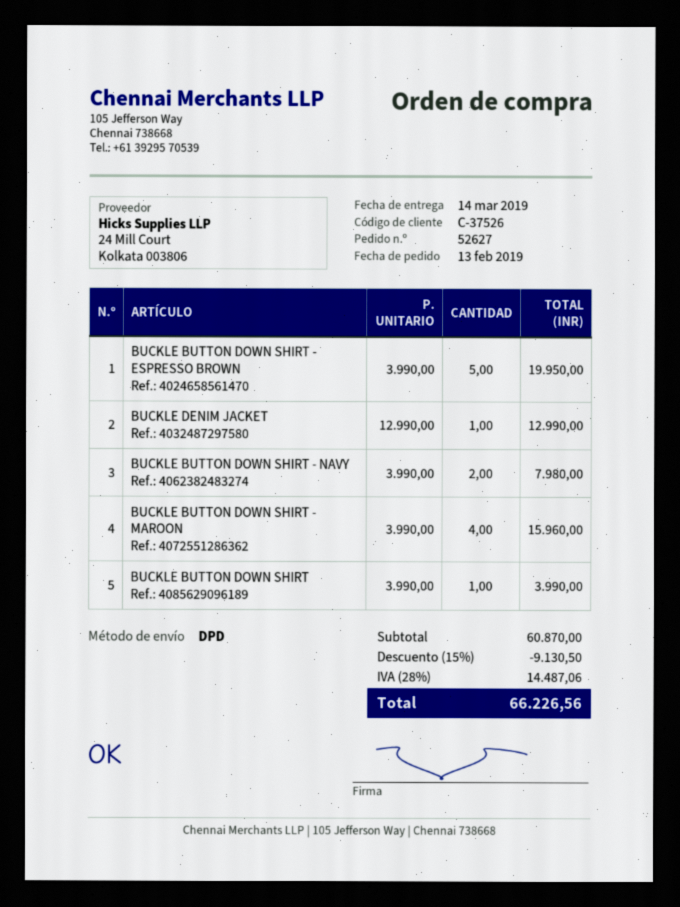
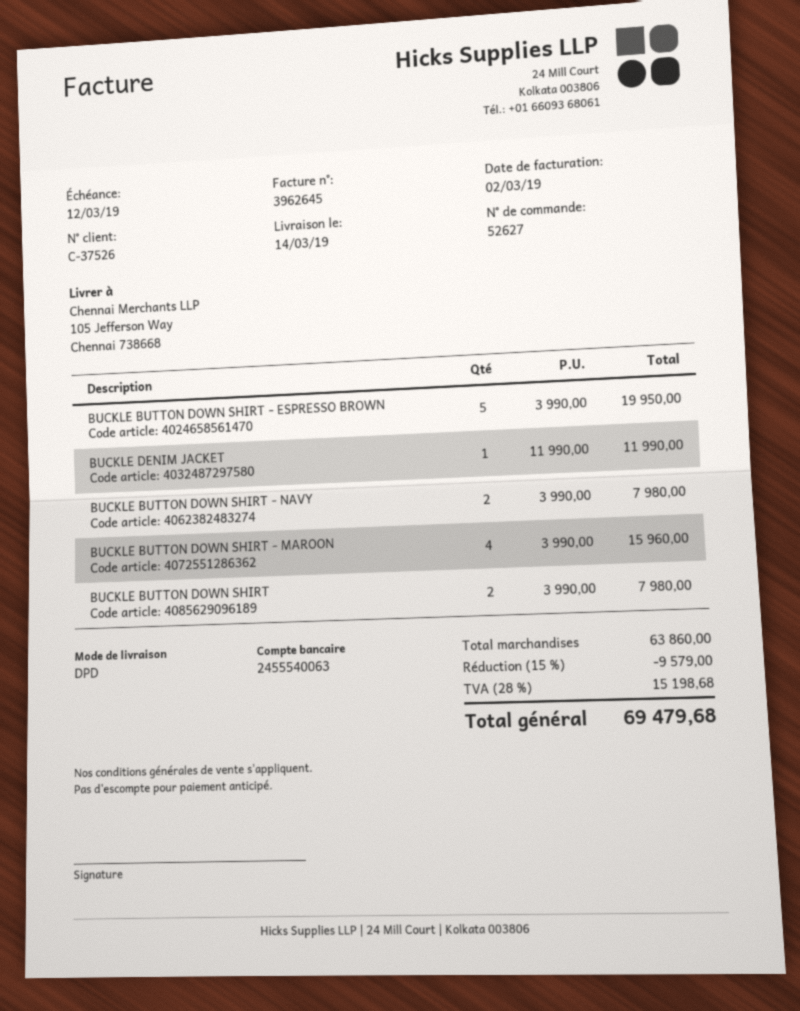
BUCKLE DENIM JACKET: 1 x 12990.00 = 12990.00 -> 1 x 11990.00 = 11990.00
BUCKLE BUTTON DOWN SHIRT: 1 x 3990.00 = 3990.00 -> 2 x 3990.00 = 7980.00
subtotal: 60870.00 -> 63860.00
discount: 15% = 9130.50 -> 15% = 9579.00
tax: 28% = 14487.06 -> 28% = 15198.68
total: 66226.56 -> 69479.68

